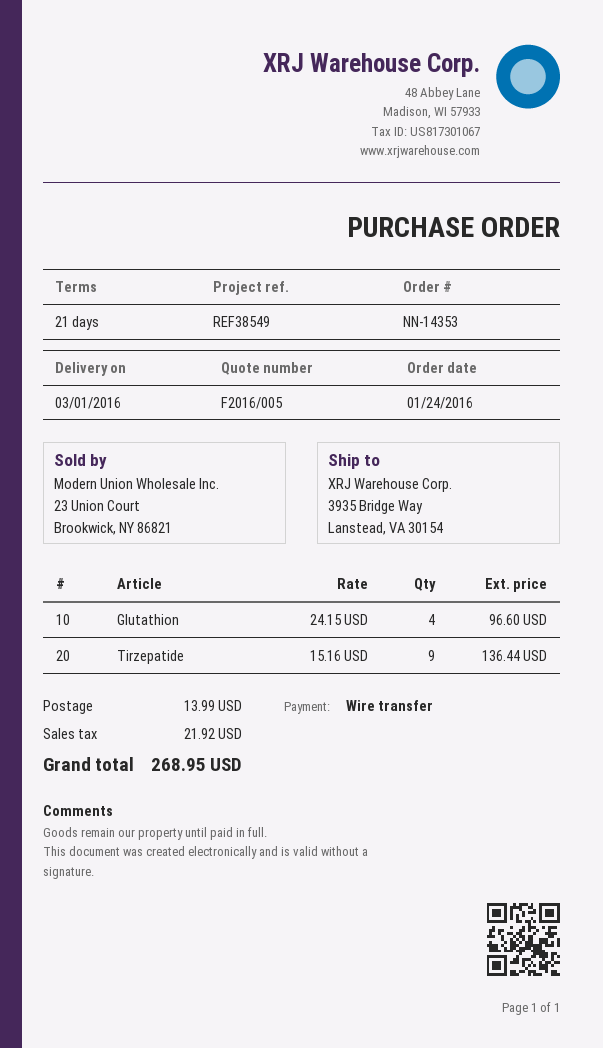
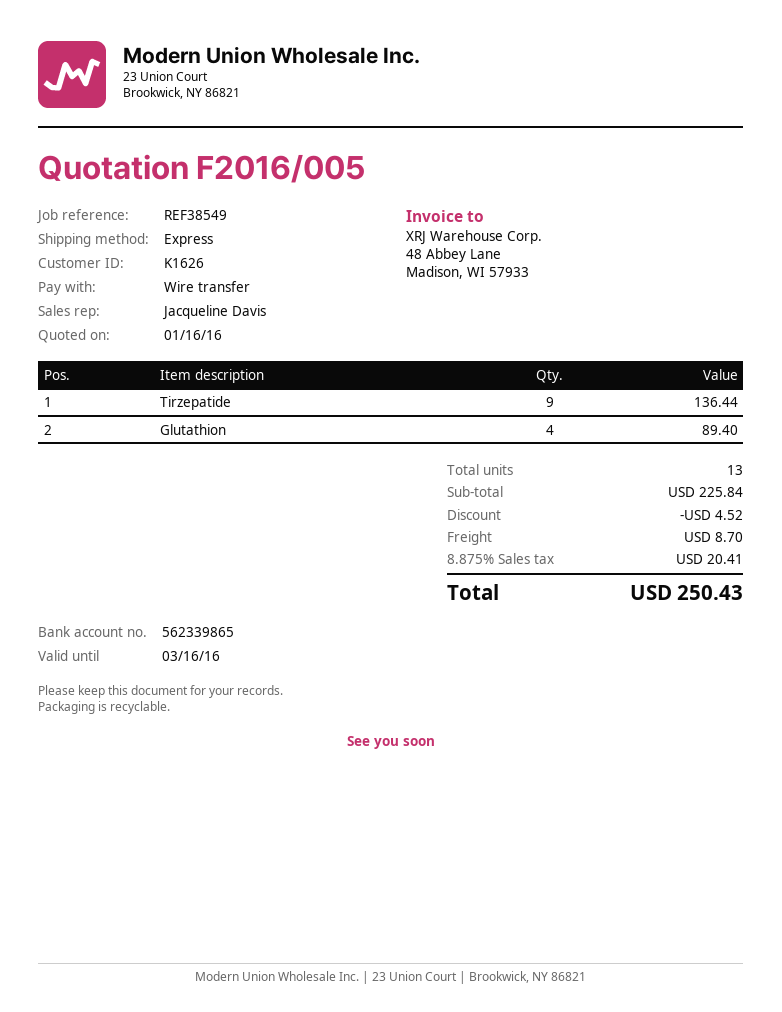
Glutathion: 4 for 96.60 -> 4 for 89.40
discount: none -> 4.52
shipping: 13.99 -> 8.70
tax: 21.92 -> 20.41
total: 268.95 -> 250.43

